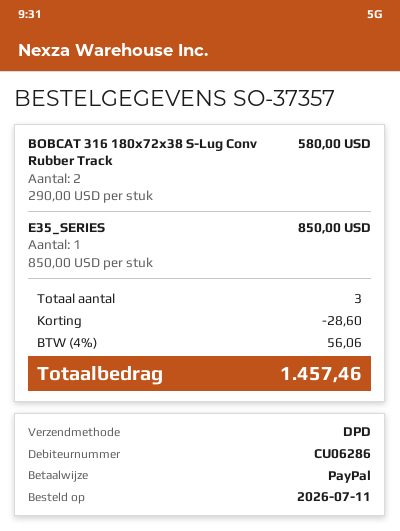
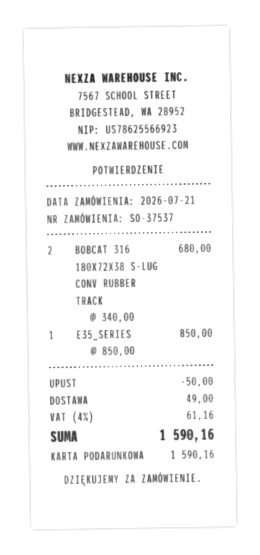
order number: SO-37357 -> SO-37537
order date: 2026-07-11 -> 2026-07-21
payment method: PayPal -> gift card
BOBCAT 316 180x72x38 S-Lug Conv Rubber Track: 2 x 290.00 = 580.00 -> 2 x 340.00 = 680.00
discount: 28.60 -> 50.00
shipping: none -> 49.00
tax: 4% = 56.06 -> 4% = 61.16
total: 1457.46 -> 1590.16

